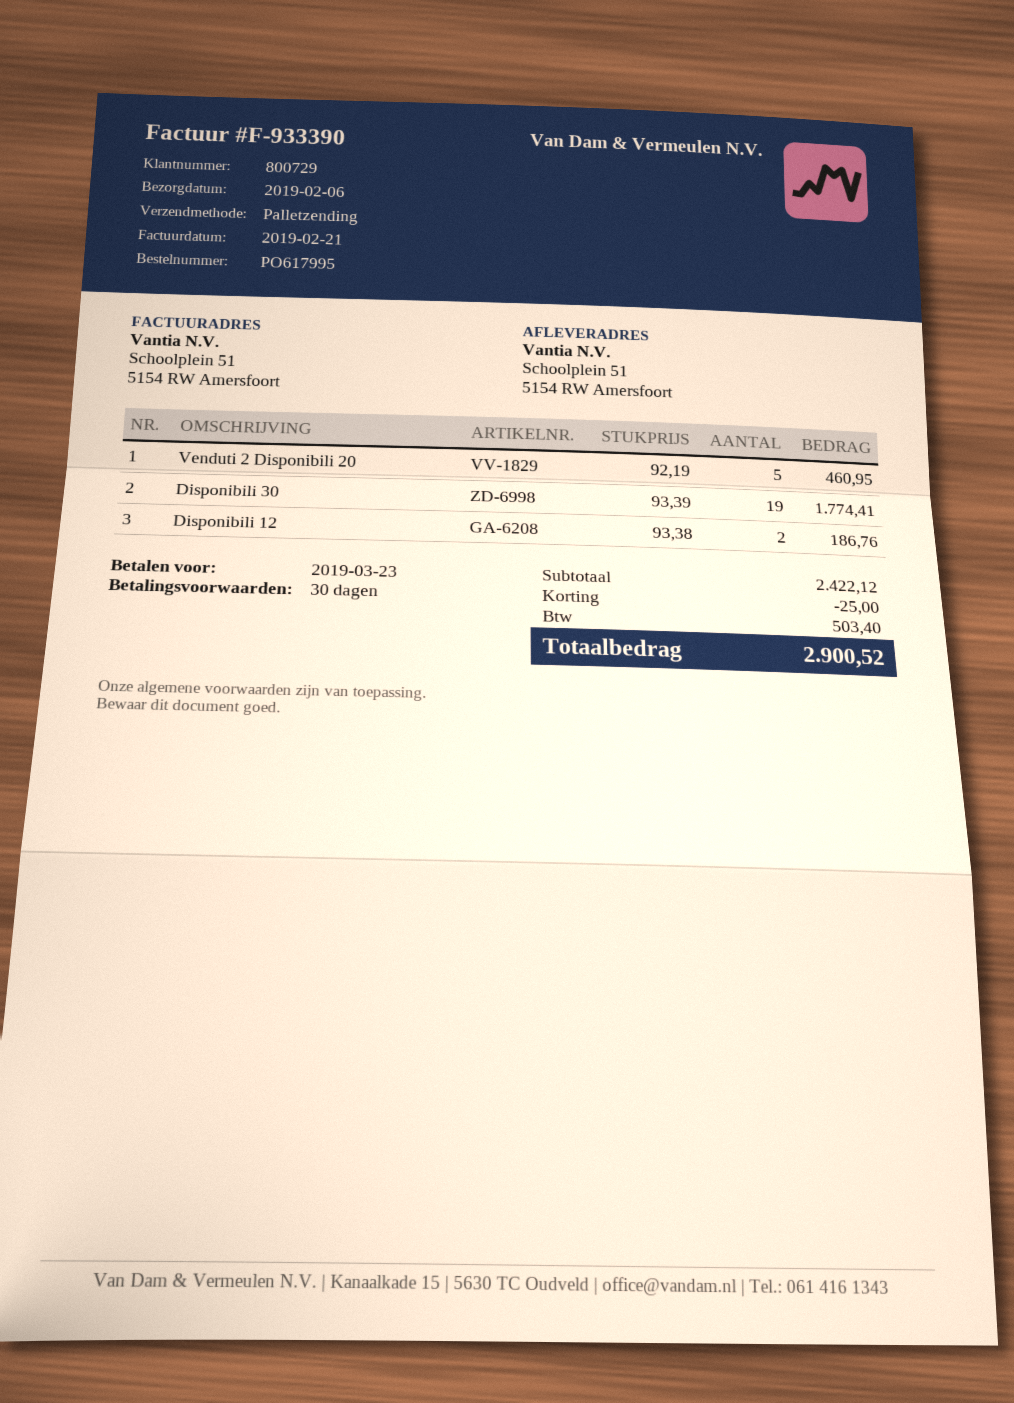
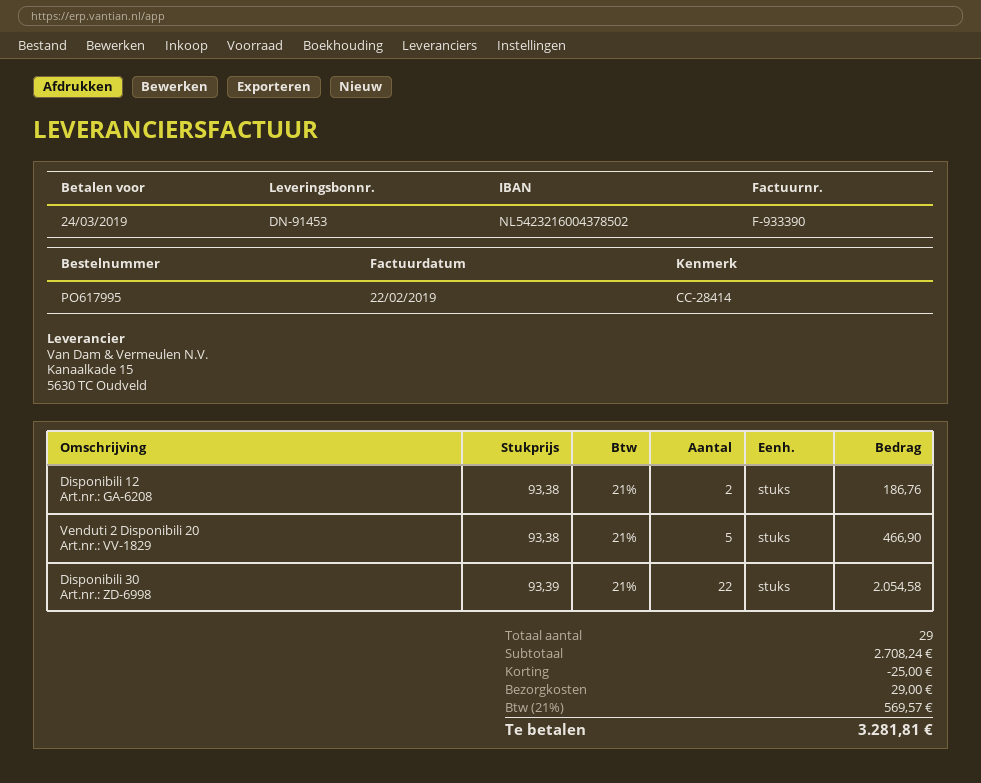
invoice date: 2019-02-21 -> 2019-02-22
due date: 2019-03-23 -> 2019-03-24
Venduti 2 Disponibili 20: 5 x 92.19 = 460.95 -> 5 x 93.38 = 466.90
Disponibili 30: 19 x 93.39 = 1774.41 -> 22 x 93.39 = 2054.58
subtotal: 2422.12 -> 2708.24
shipping: none -> 29.00
tax: 503.40 -> 569.57
total: 2900.52 -> 3281.81

